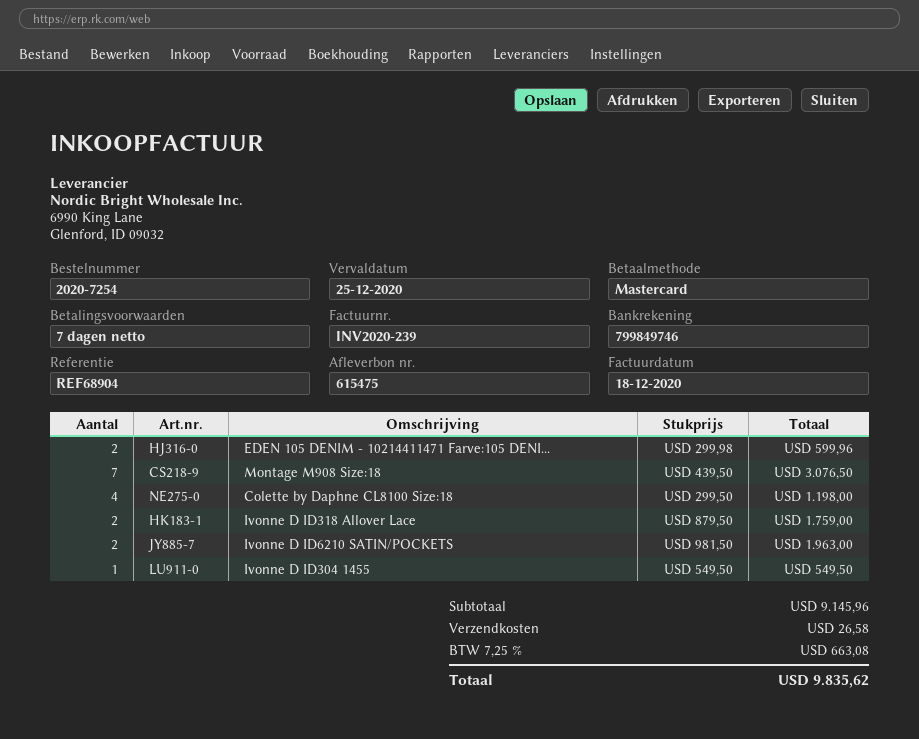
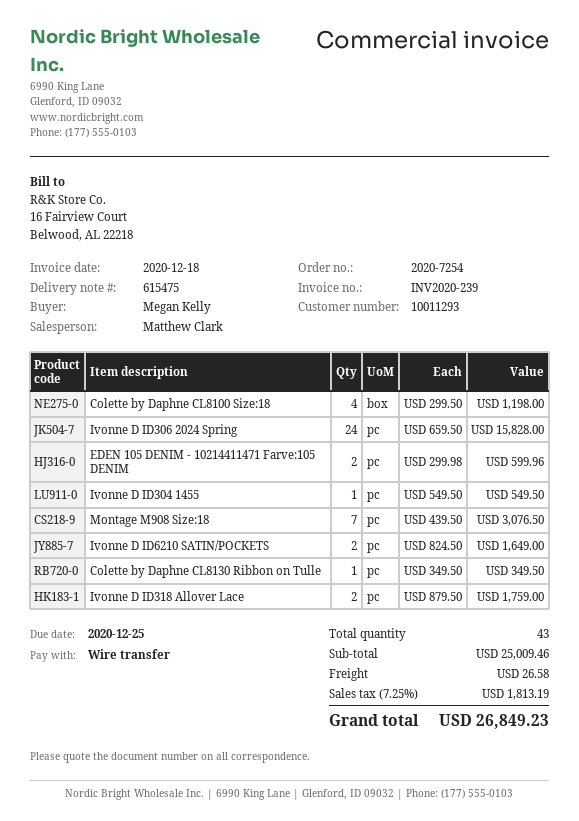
payment method: Mastercard -> bank transfer
Ivonne D ID6210 SATIN/POCKETS: 2 x 981.50 = 1963.00 -> 2 x 824.50 = 1649.00
Ivonne D ID306 2024 Spring: none -> 24 x 659.50 = 15828.00
Colette by Daphne CL8130 Ribbon on Tulle: none -> 1 x 349.50 = 349.50
subtotal: 9145.96 -> 25009.46
tax: 7.25% = 663.08 -> 7.25% = 1813.19
total: 9835.62 -> 26849.23

